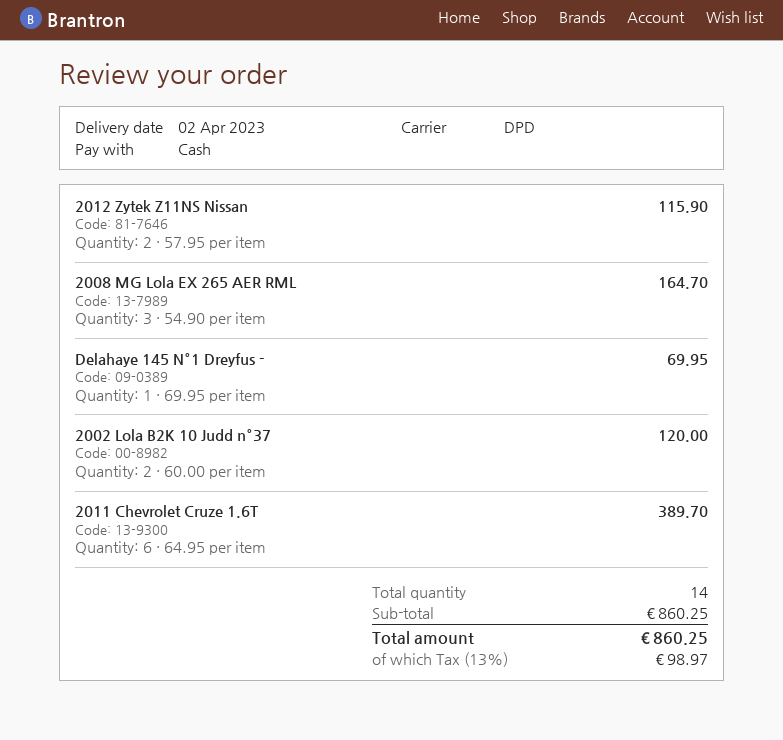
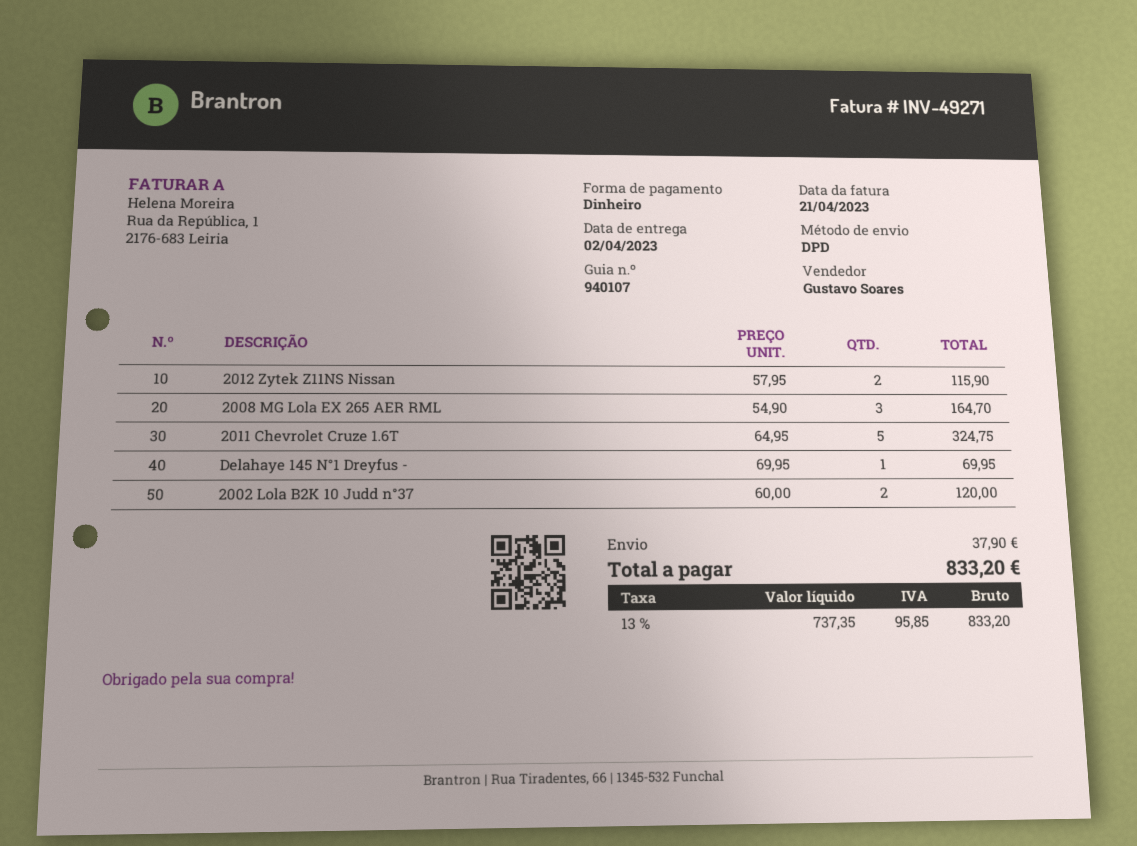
2011 Chevrolet Cruze 1.6T: 6 x 64.95 = 389.70 -> 5 x 64.95 = 324.75
shipping: none -> 37.90
tax: 13% = 98.97 -> 13% = 95.85
total: 860.25 -> 833.20

